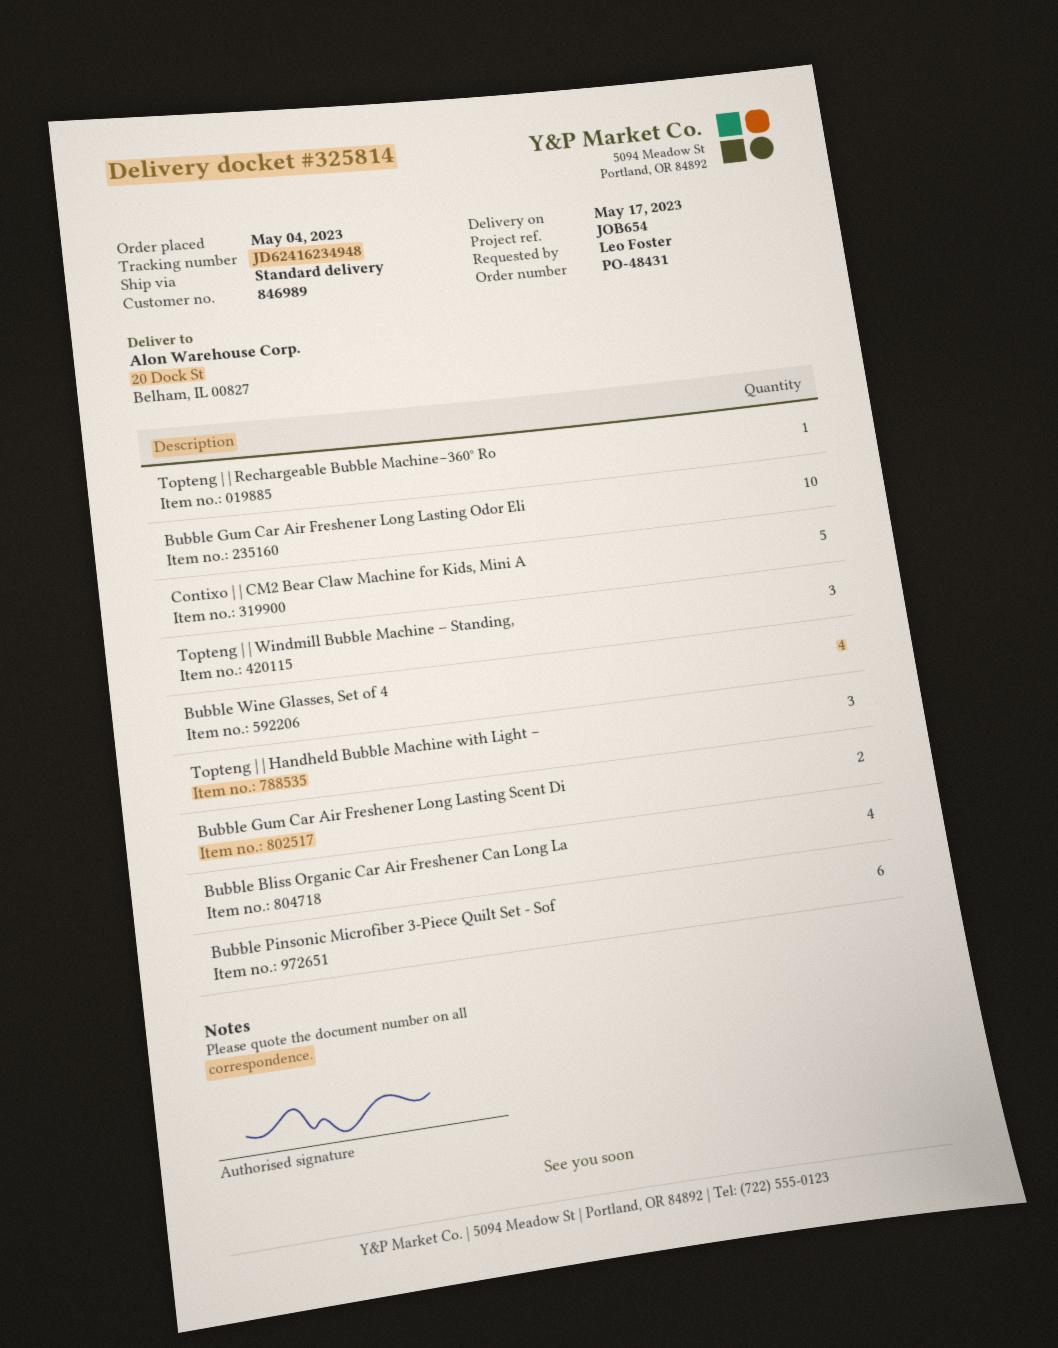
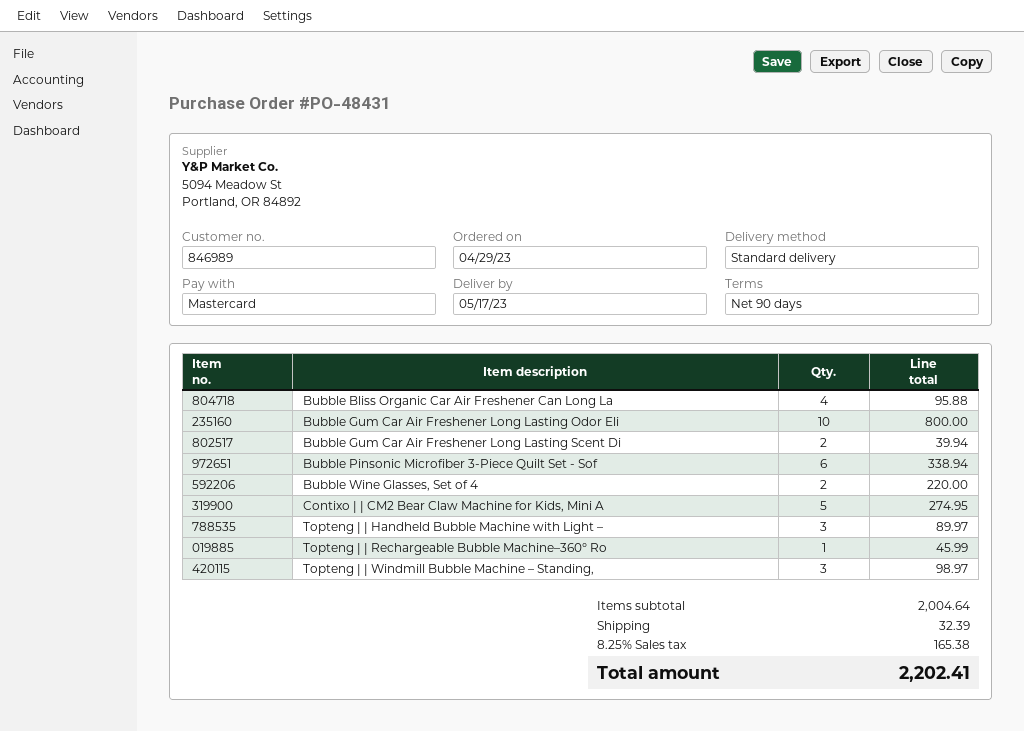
order date: 2023-05-04 -> 2023-04-29
Bubble Wine Glasses, Set of 4: 4 -> 2

